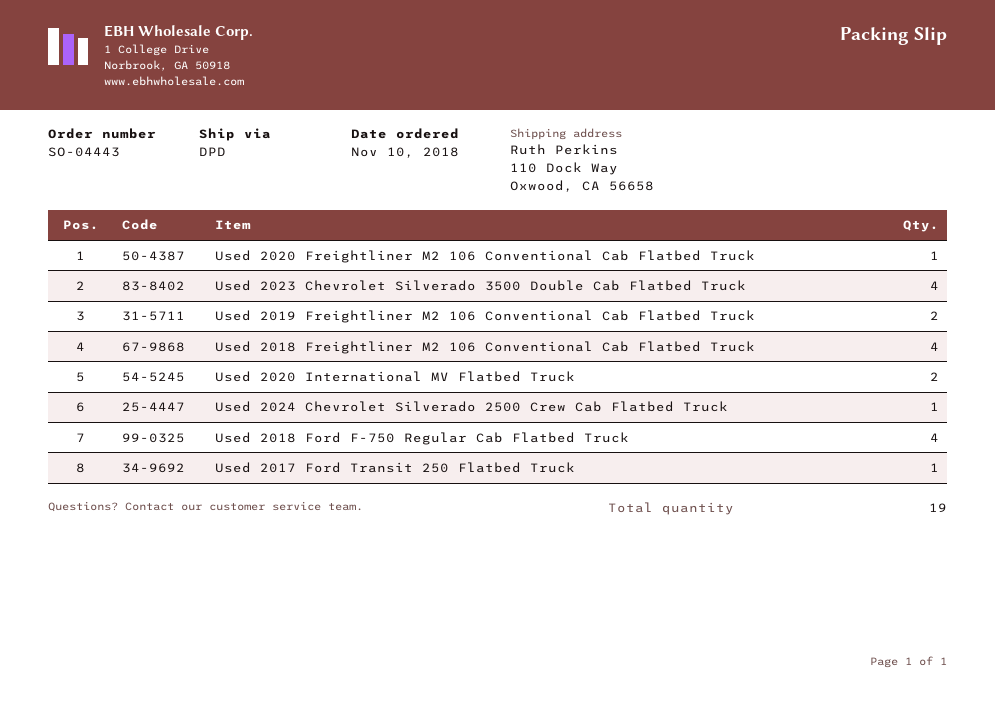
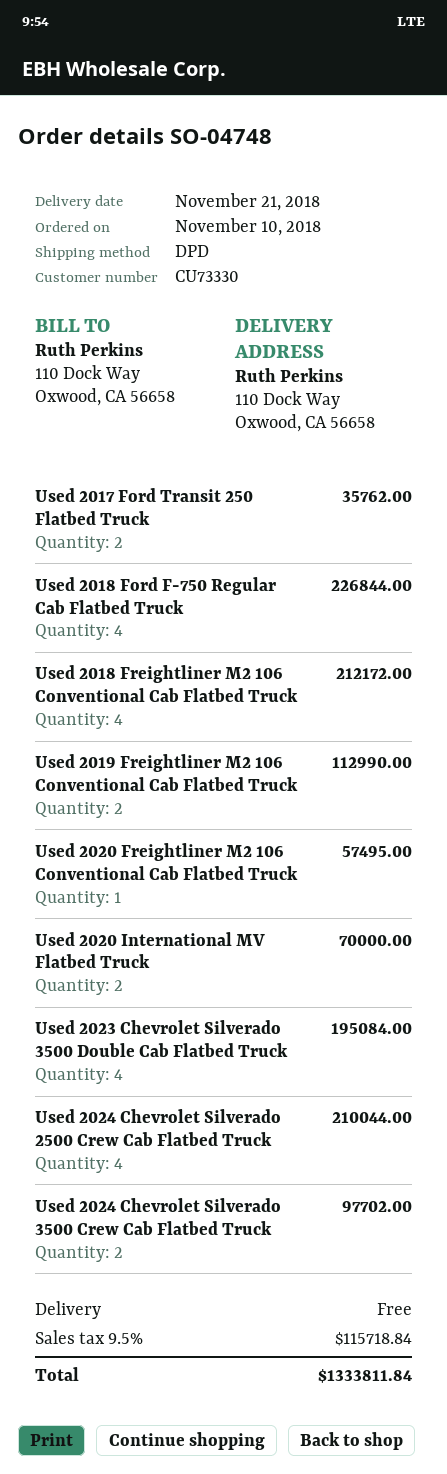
order number: SO-04443 -> SO-04748
Used 2024 Chevrolet Silverado 2500 Crew Cab Flatbed Truck: 1 -> 4
Used 2017 Ford Transit 250 Flatbed Truck: 1 -> 2
Used 2024 Chevrolet Silverado 3500 Crew Cab Flatbed Truck: none -> 2

